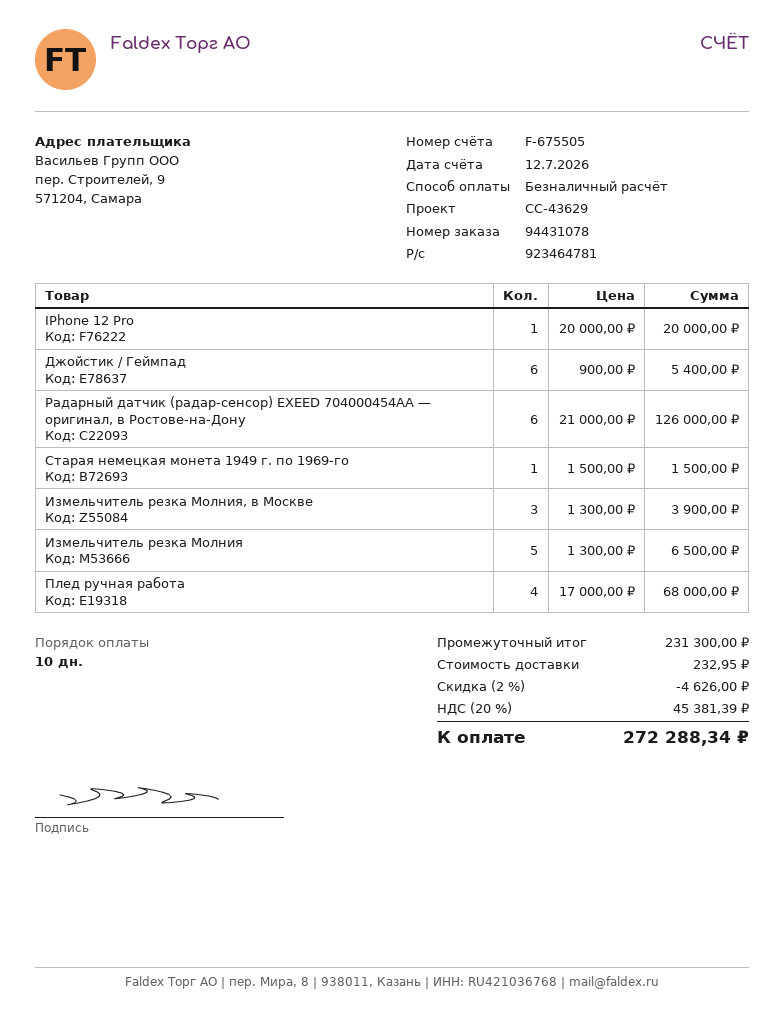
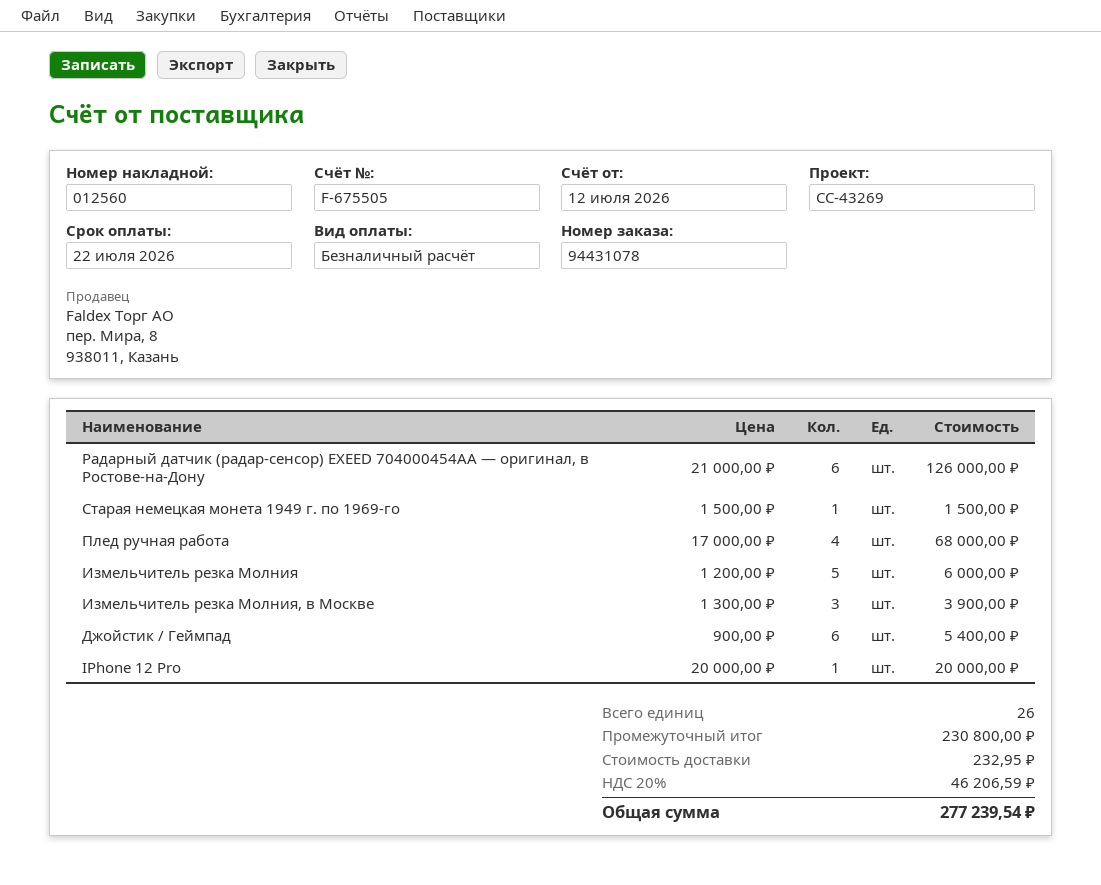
reference: CC-43629 -> CC-43269
Измельчитель резка Молния: 5 x 1300.00 = 6500.00 -> 5 x 1200.00 = 6000.00
subtotal: 231300.00 -> 230800.00
discount: 2% = 4626.00 -> none
tax: 20% = 45381.39 -> 20% = 46206.59
total: 272288.34 -> 277239.54

